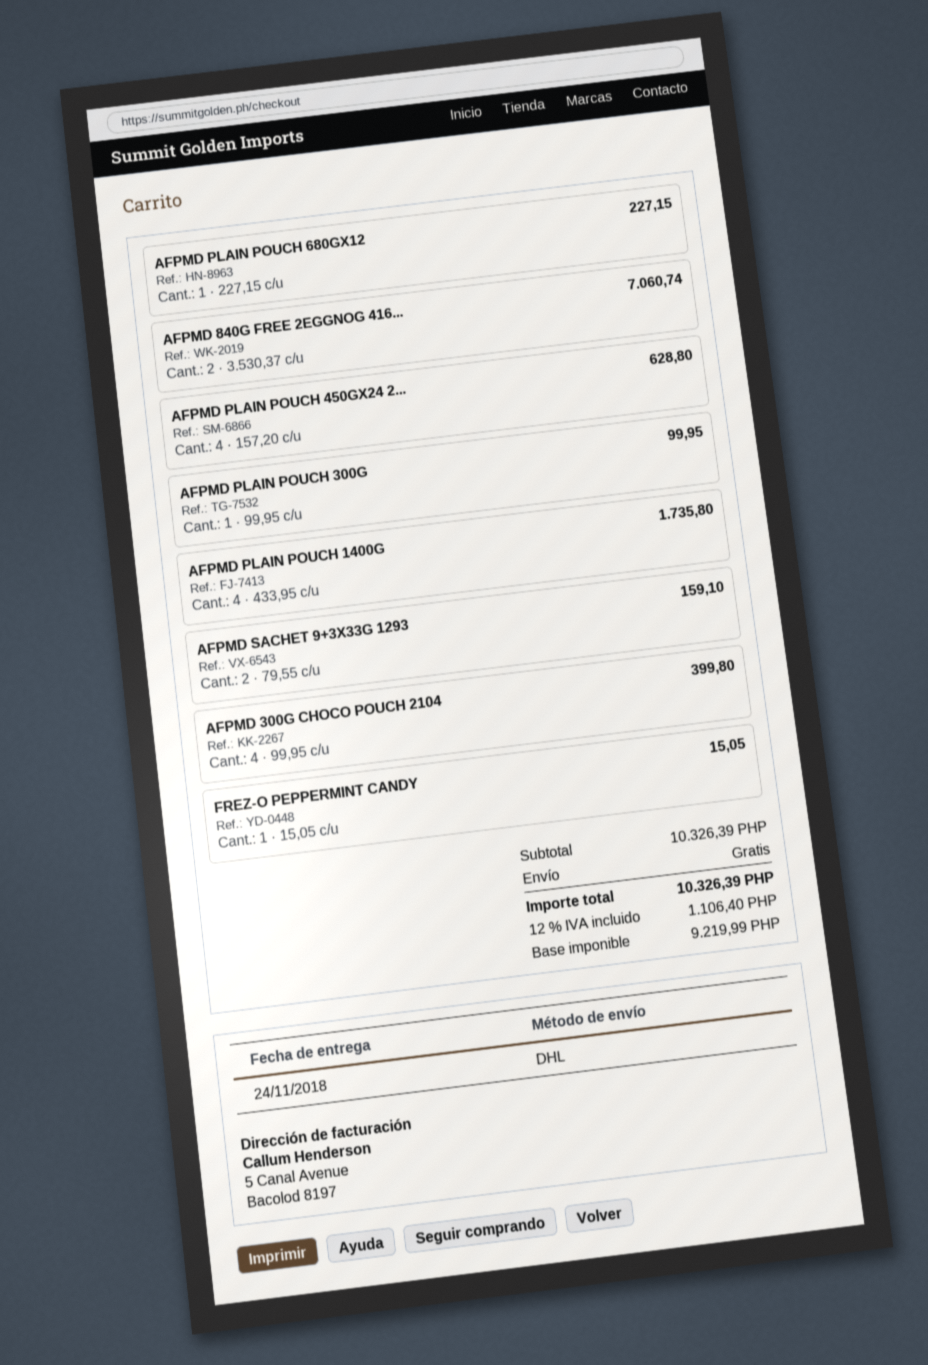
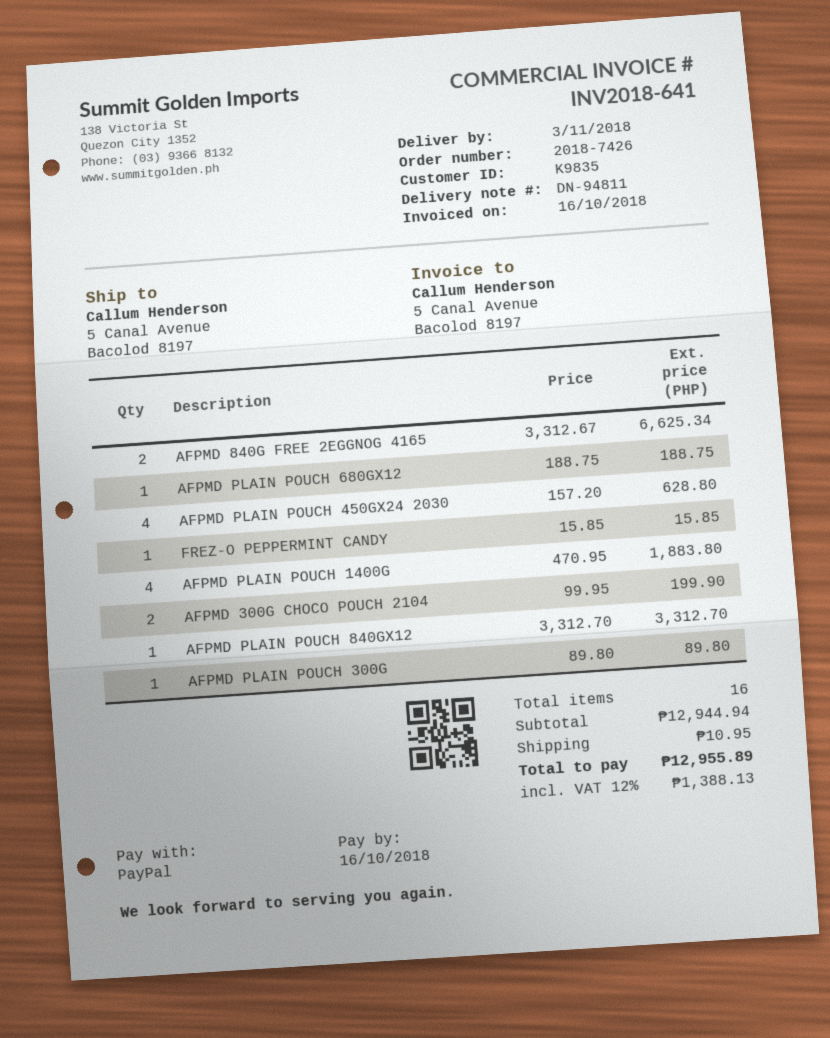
delivery date: 2018-11-24 -> 2018-11-03
AFPMD PLAIN POUCH 680GX12: 1 x 227.15 = 227.15 -> 1 x 188.75 = 188.75
AFPMD 840G FREE 2EGGNOG 416...: 2 x 3530.37 = 7060.74 -> 2 x 3312.67 = 6625.34
AFPMD PLAIN POUCH 300G: 1 x 99.95 = 99.95 -> 1 x 89.80 = 89.80
AFPMD PLAIN POUCH 1400G: 4 x 433.95 = 1735.80 -> 4 x 470.95 = 1883.80
AFPMD SACHET 9+3X33G 1293: 2 x 79.55 = 159.10 -> none
AFPMD 300G CHOCO POUCH 2104: 4 x 99.95 = 399.80 -> 2 x 99.95 = 199.90
FREZ-O PEPPERMINT CANDY: 1 x 15.05 = 15.05 -> 1 x 15.85 = 15.85
AFPMD PLAIN POUCH 840GX12: none -> 1 x 3312.70 = 3312.70
subtotal: 10326.39 -> 12944.94
shipping: 0.00 -> 10.95
tax: 12% = 1106.40 -> 12% = 1388.13
total: 10326.39 -> 12955.89

